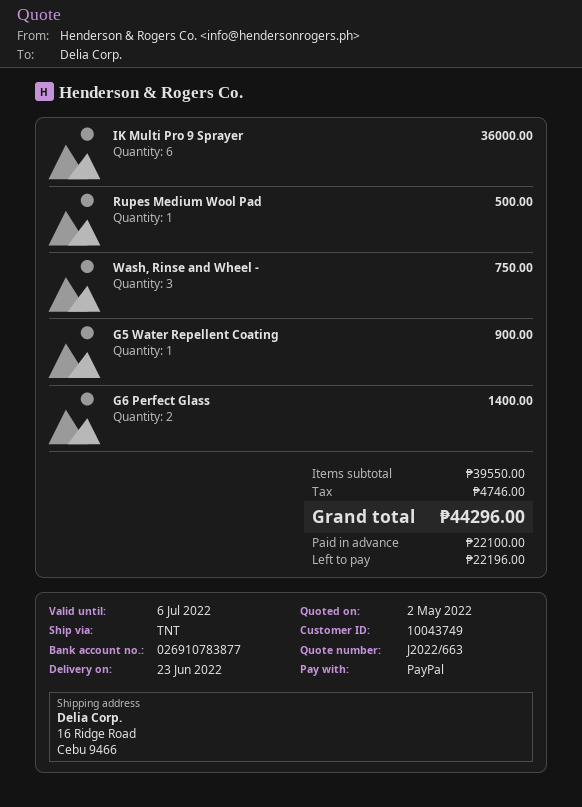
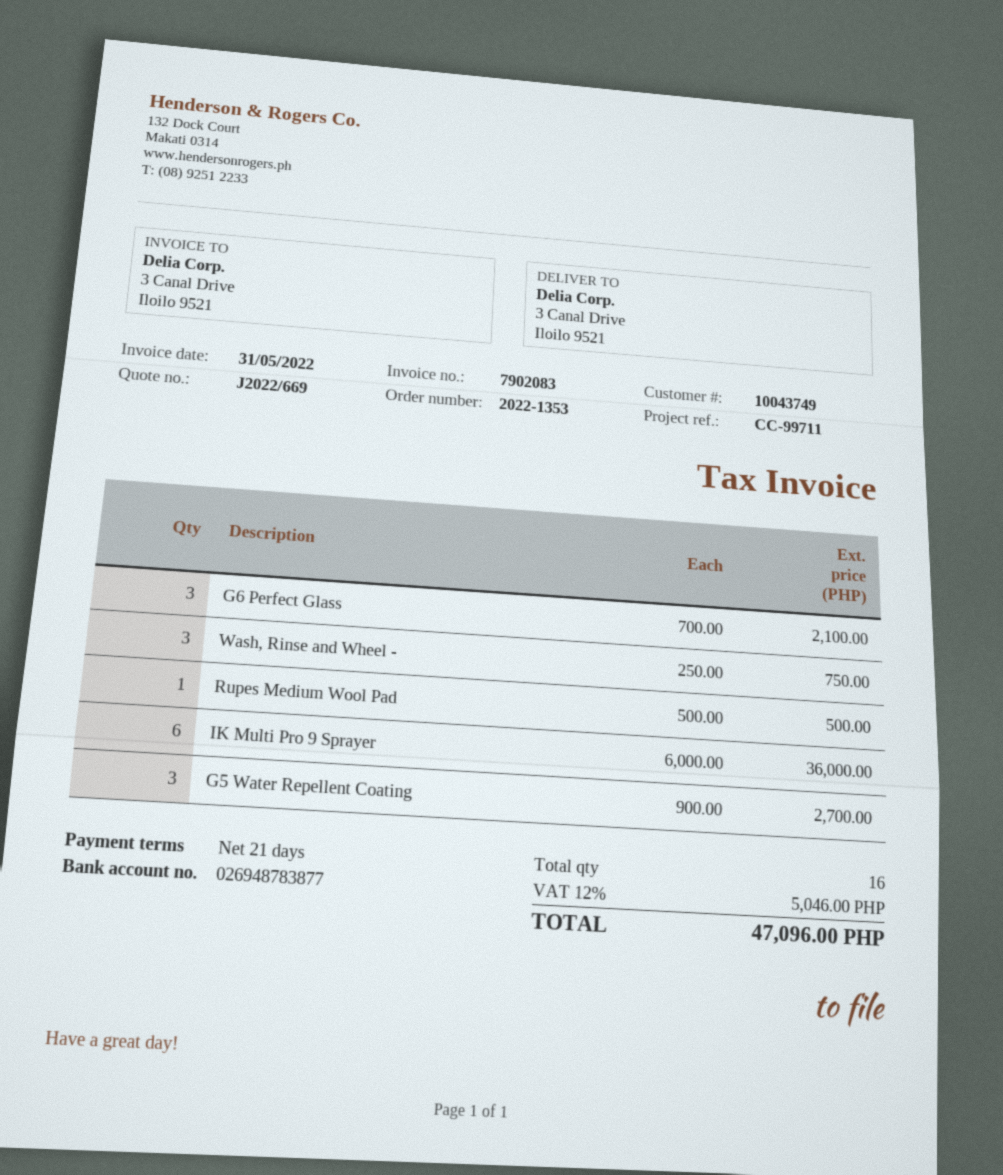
quote number: J2022/663 -> J2022/669
bank account: 026910783877 -> 026948783877
ship to: 16 Ridge Road, Cebu 9466 -> 3 Canal Drive, Iloilo 9521
G5 Water Repellent Coating: 1 for 900.00 -> 3 for 2700.00
G6 Perfect Glass: 2 for 1400.00 -> 3 for 2100.00
tax: 4746.00 -> 5046.00
total: 44296.00 -> 47096.00

